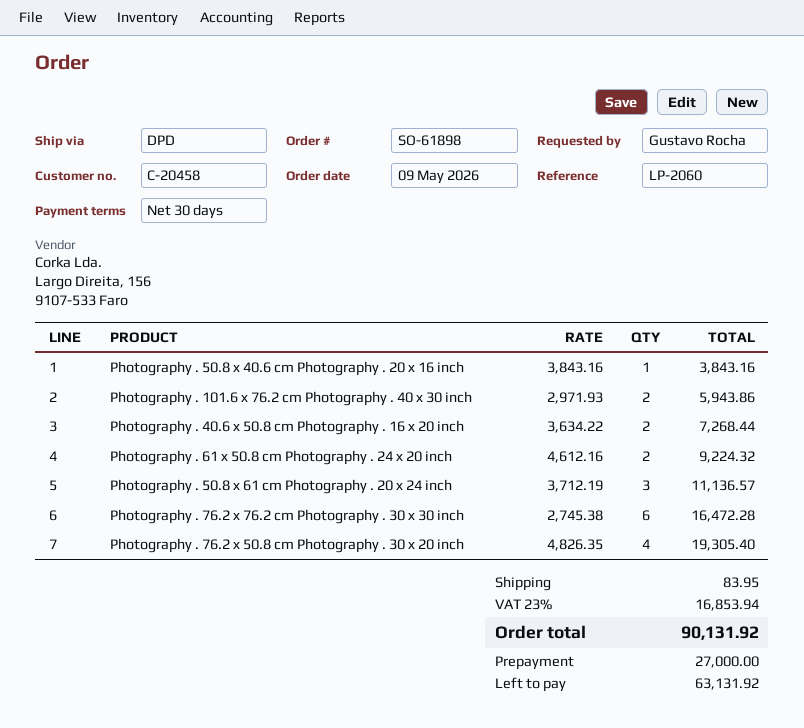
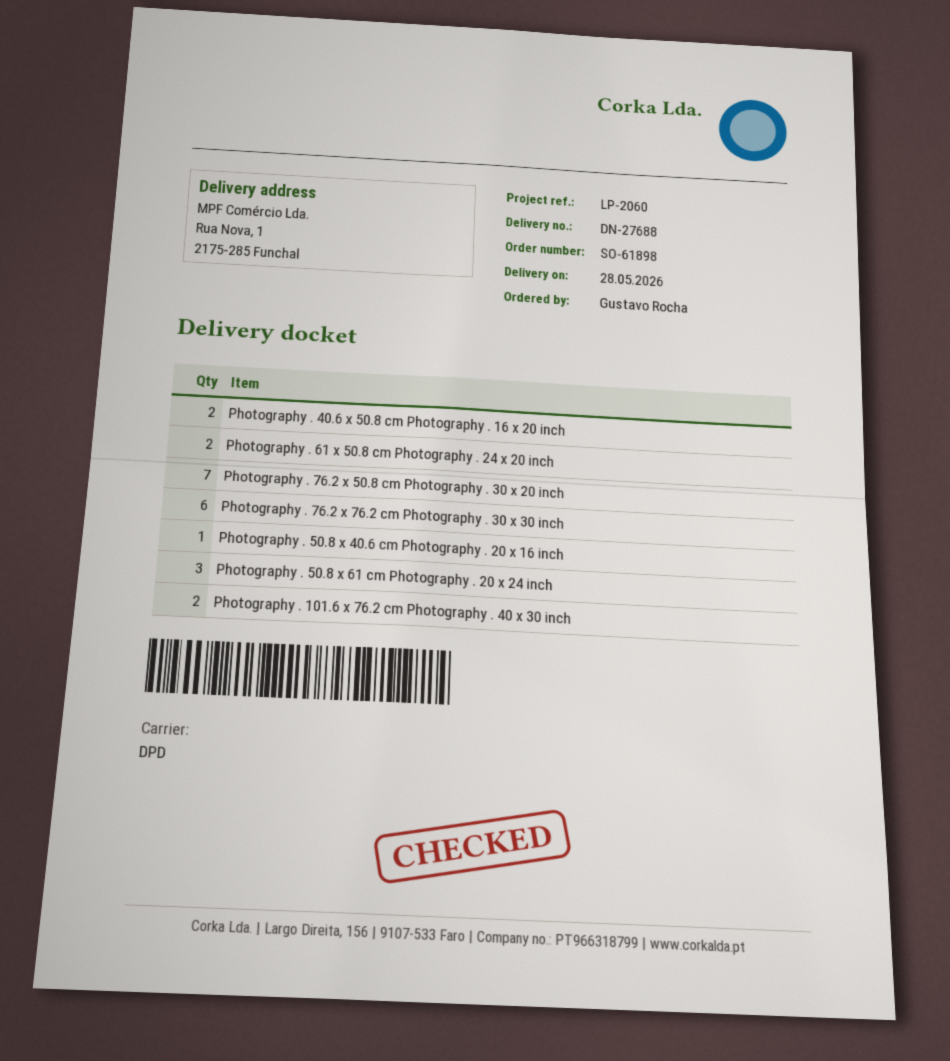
Photography . 76.2 x 50.8 cm Photography . 30 x 20 inch: 4 -> 7

